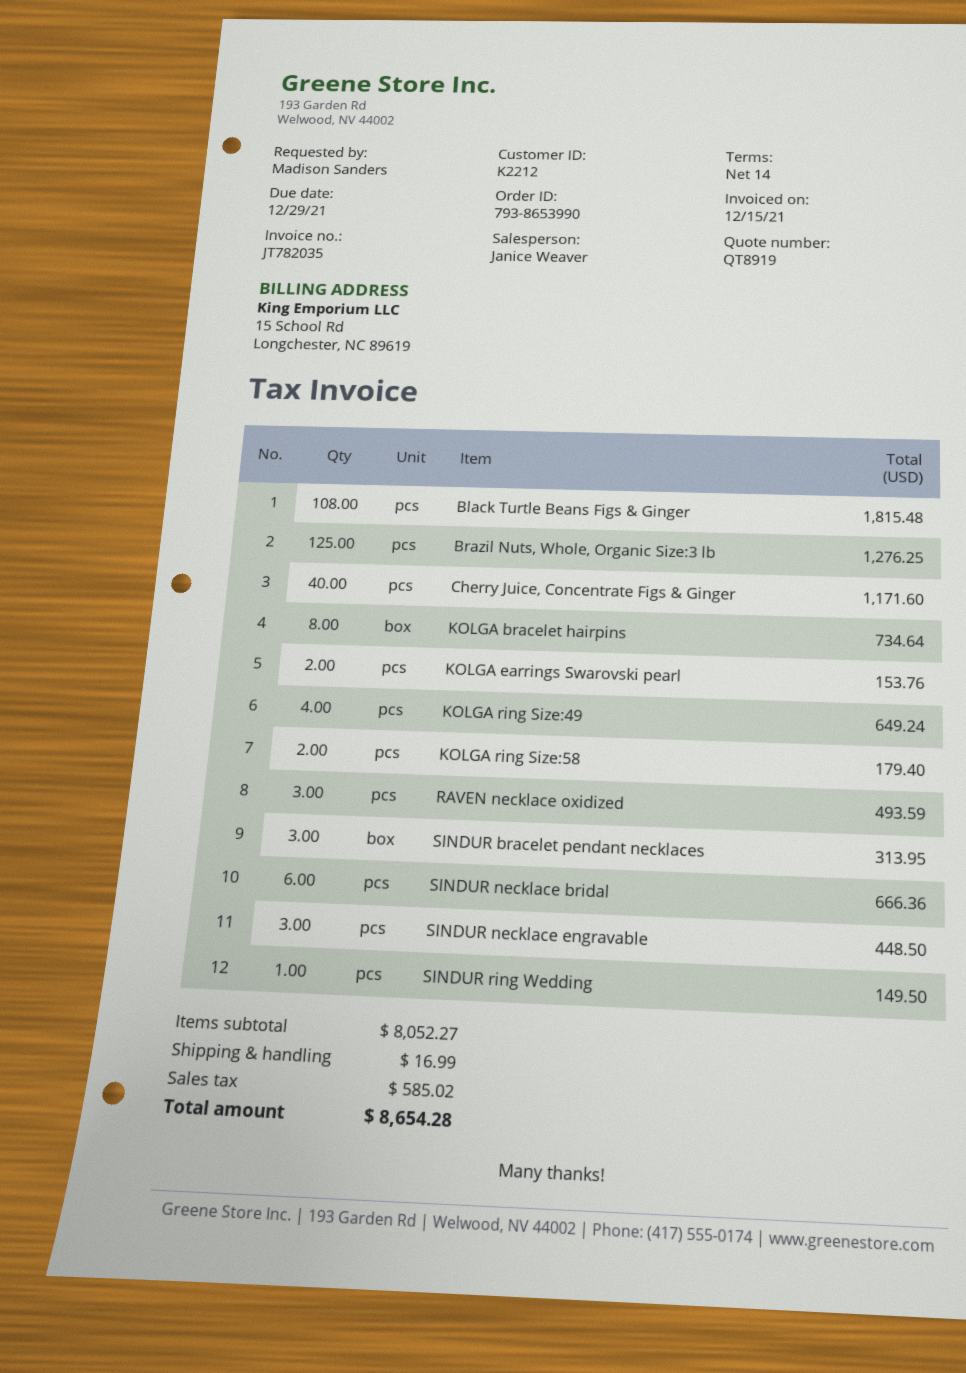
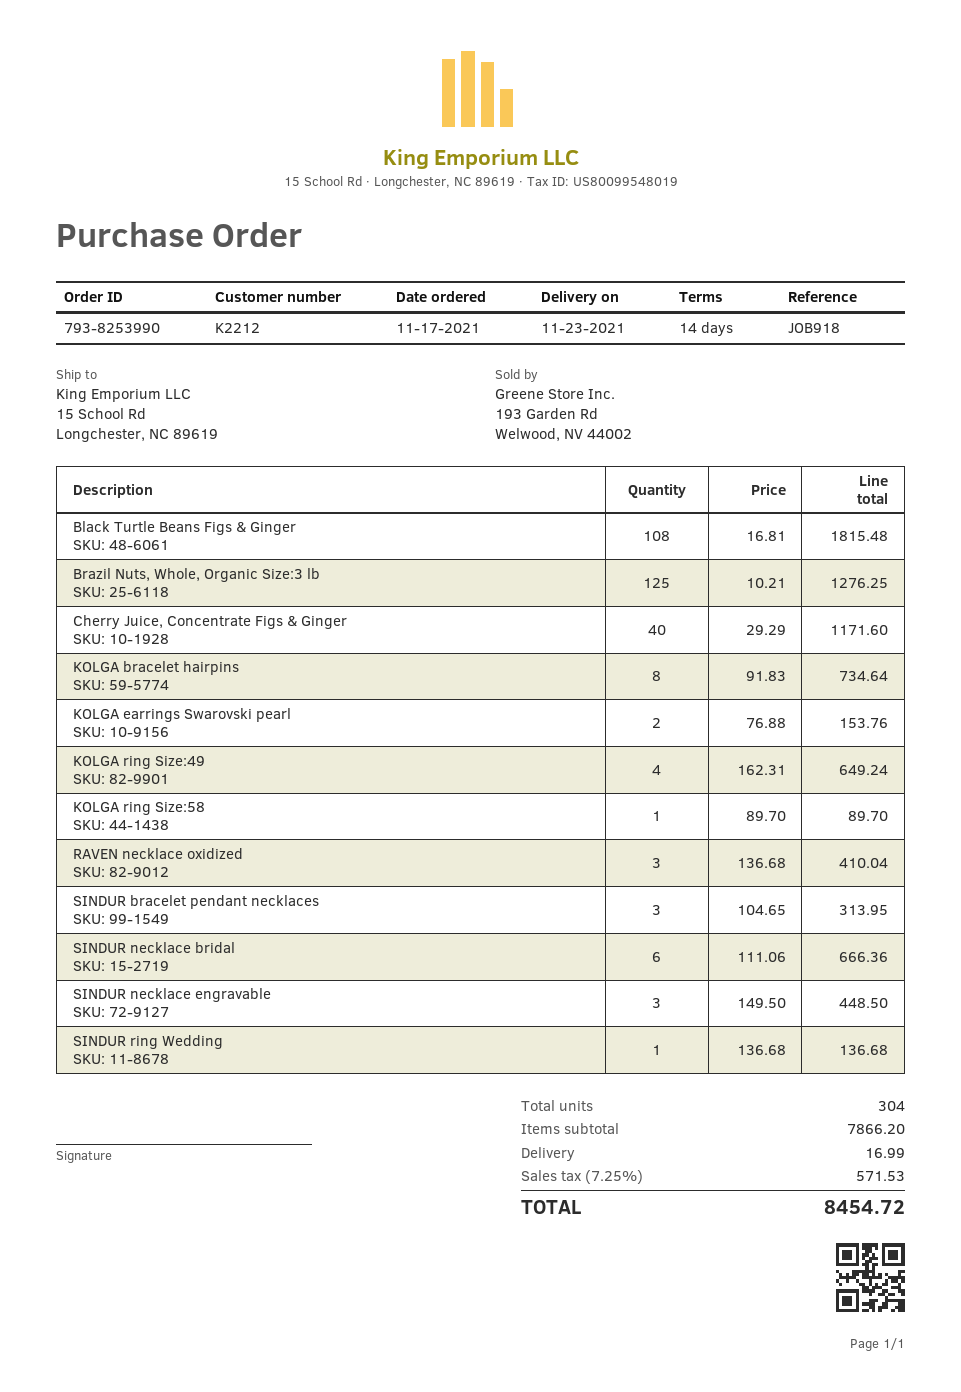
order number: 793-8653990 -> 793-8253990
KOLGA ring Size:58: 2 for 179.40 -> 1 for 89.70
RAVEN necklace oxidized: 3 for 493.59 -> 3 for 410.04
SINDUR ring Wedding: 1 for 149.50 -> 1 for 136.68
subtotal: 8052.27 -> 7866.20
tax: 585.02 -> 571.53
total: 8654.28 -> 8454.72

